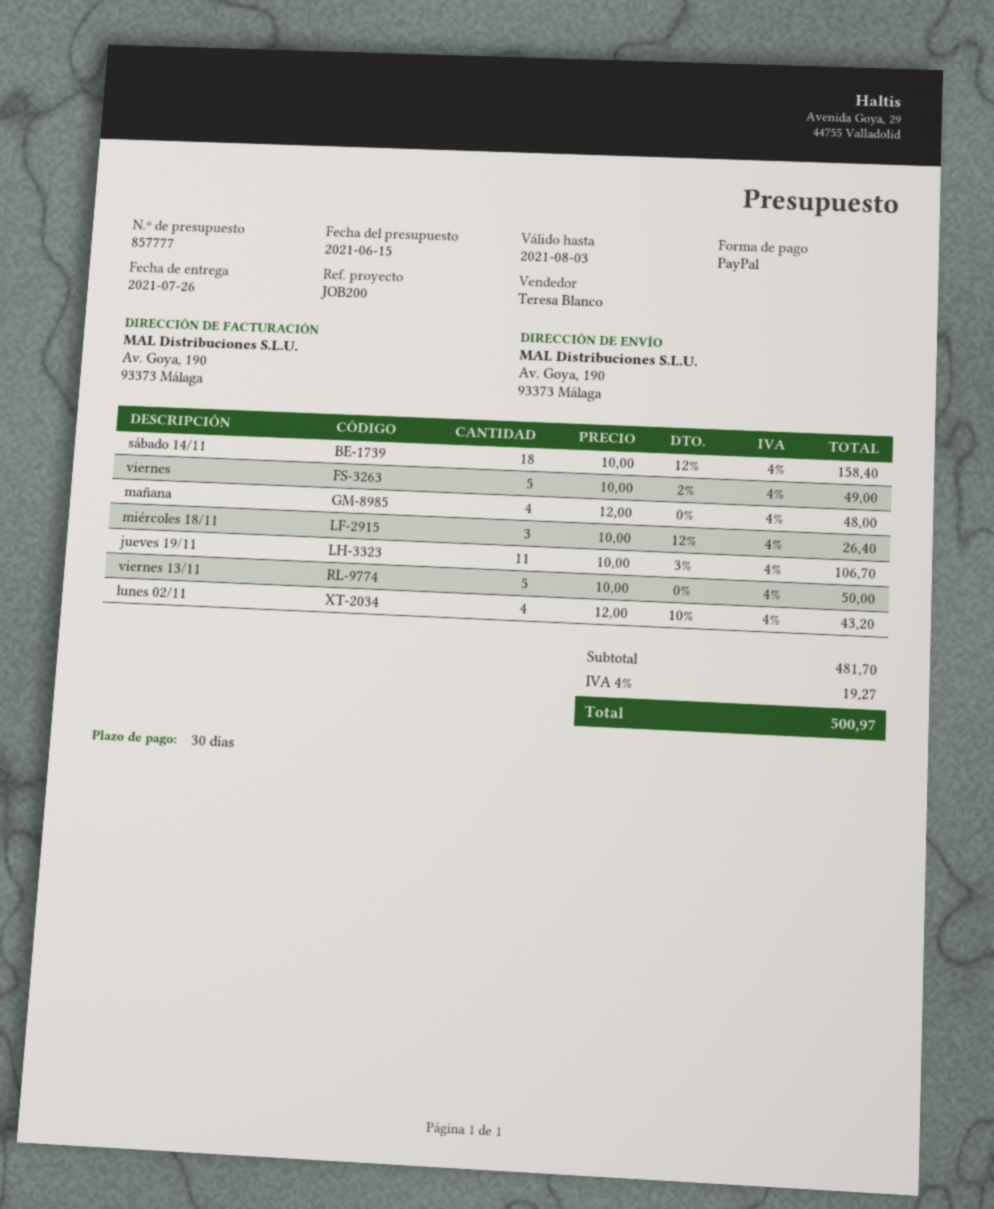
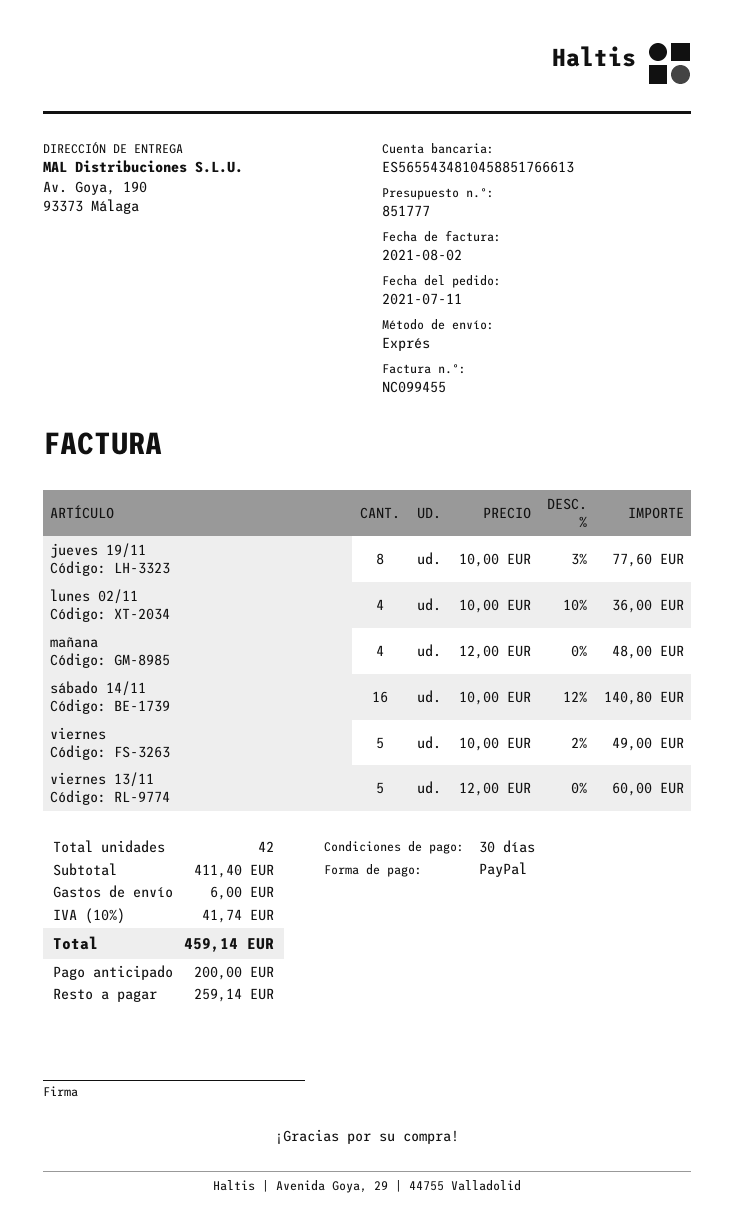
quote number: 857777 -> 851777
sábado 14/11: 18 x 10.00 - 12% = 158.40 -> 16 x 10.00 - 12% = 140.80
miércoles 18/11: 3 x 10.00 - 12% = 26.40 -> none
jueves 19/11: 11 x 10.00 - 3% = 106.70 -> 8 x 10.00 - 3% = 77.60
viernes 13/11: 5 x 10.00 = 50.00 -> 5 x 12.00 = 60.00
lunes 02/11: 4 x 12.00 - 10% = 43.20 -> 4 x 10.00 - 10% = 36.00
subtotal: 481.70 -> 411.40
shipping: none -> 6.00
tax: 4% = 19.27 -> 10% = 41.74
total: 500.97 -> 459.14

